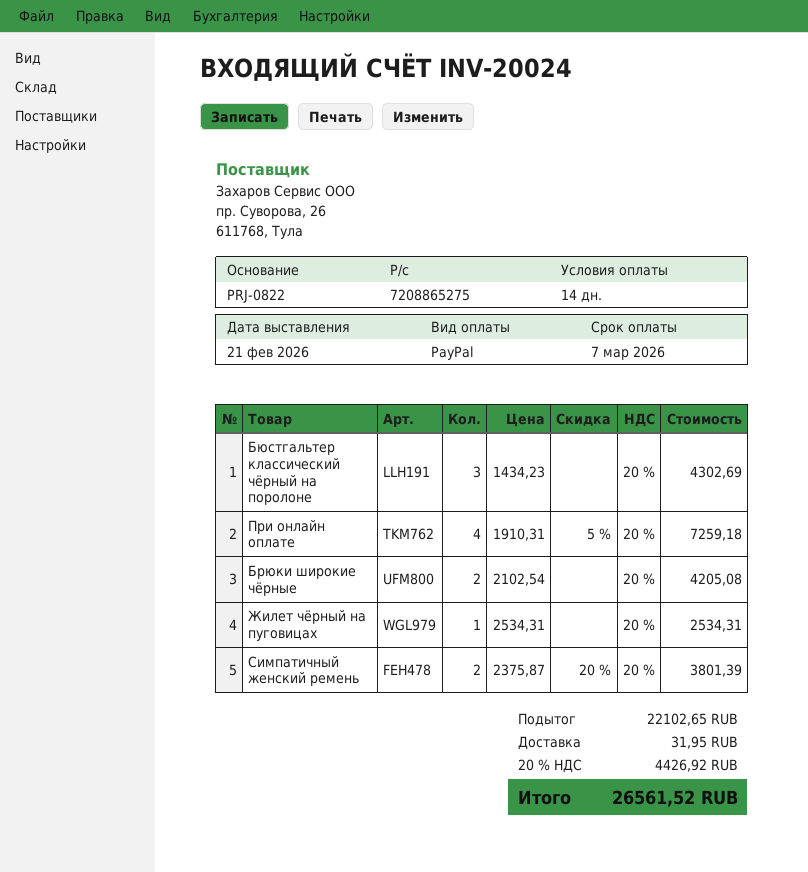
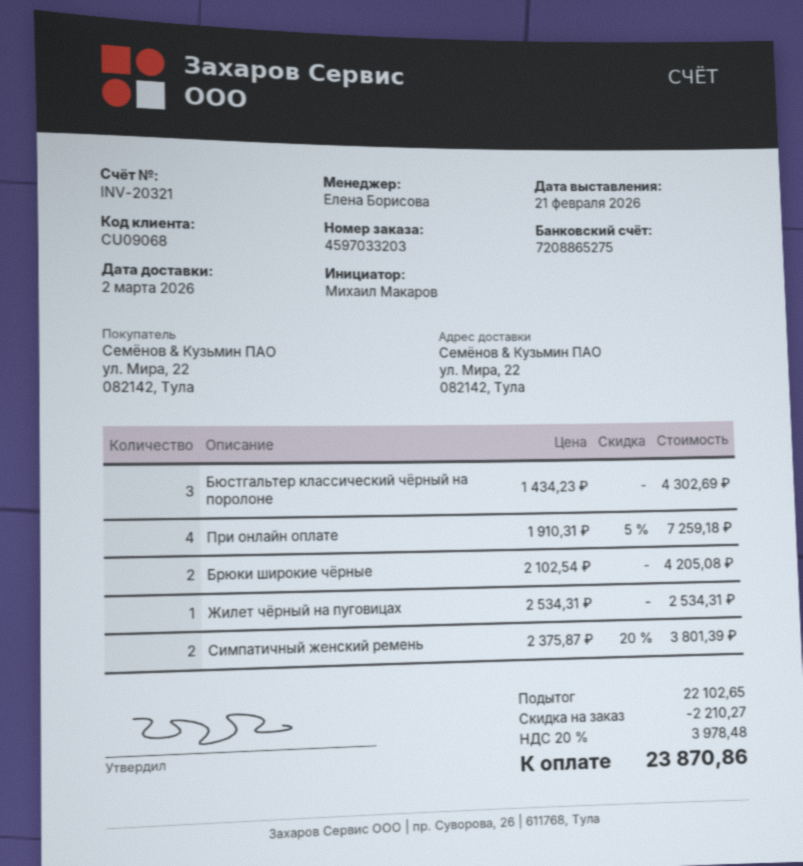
invoice number: INV-20024 -> INV-20321
discount: none -> 2210.27
shipping: 31.95 -> none
tax: 20% = 4426.92 -> 20% = 3978.48
total: 26561.52 -> 23870.86

